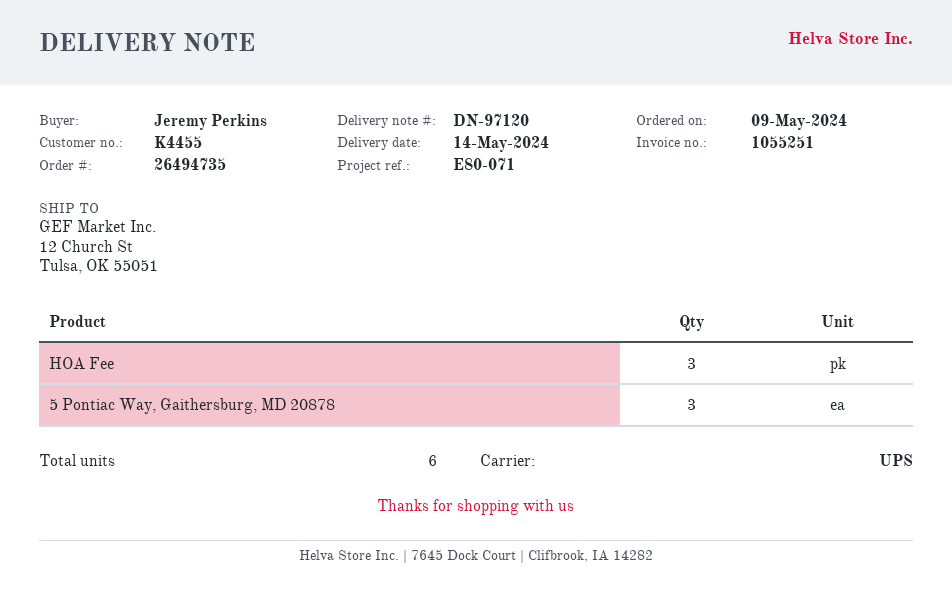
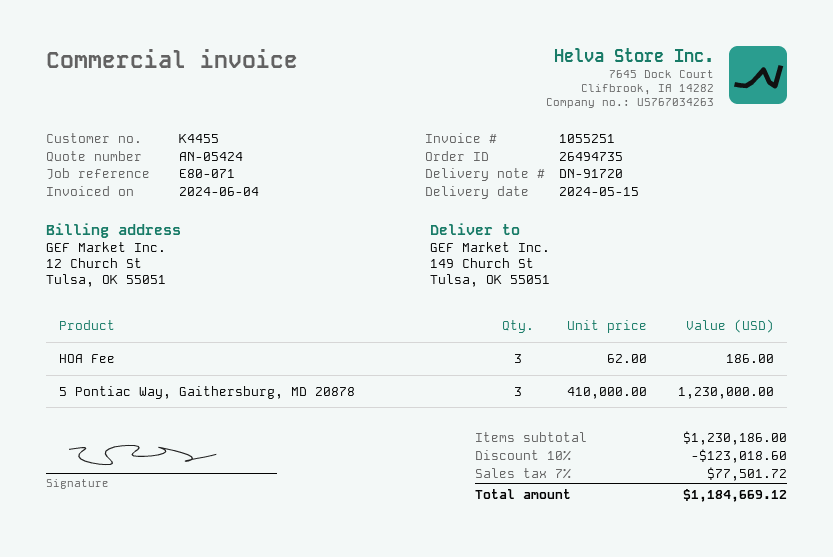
delivery note number: DN-97120 -> DN-91720
delivery date: 2024-05-14 -> 2024-05-15
ship to: 12 Church St, Tulsa, OK 55051 -> 149 Church St, Tulsa, OK 55051

